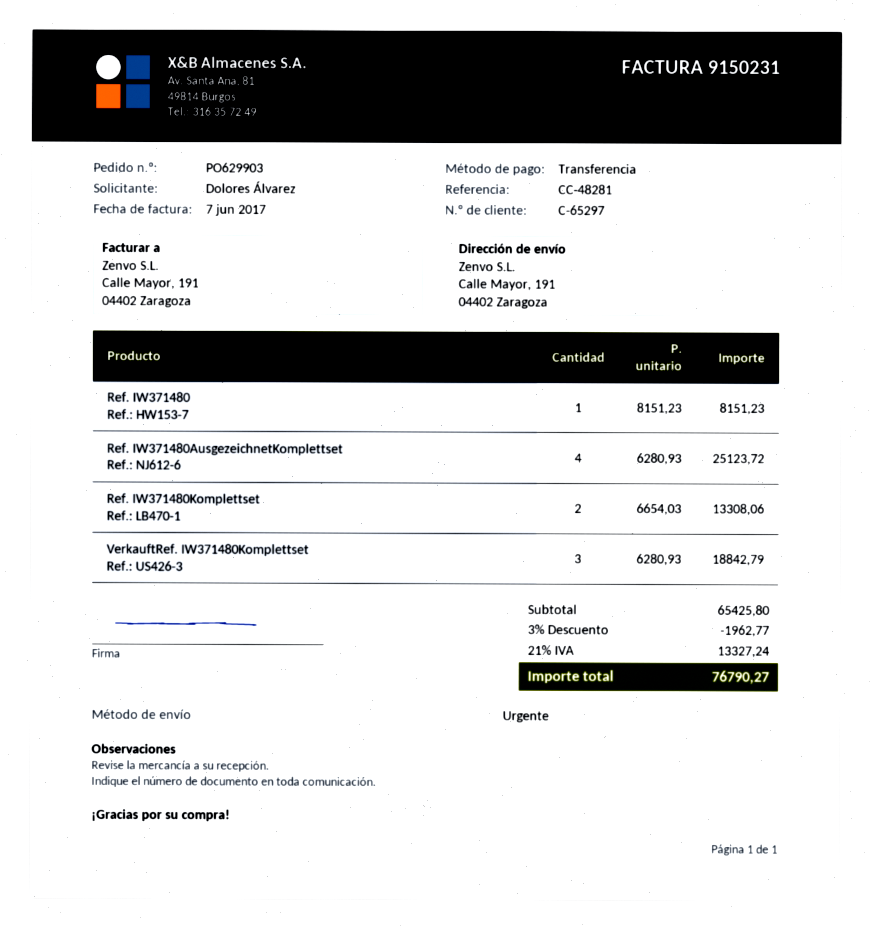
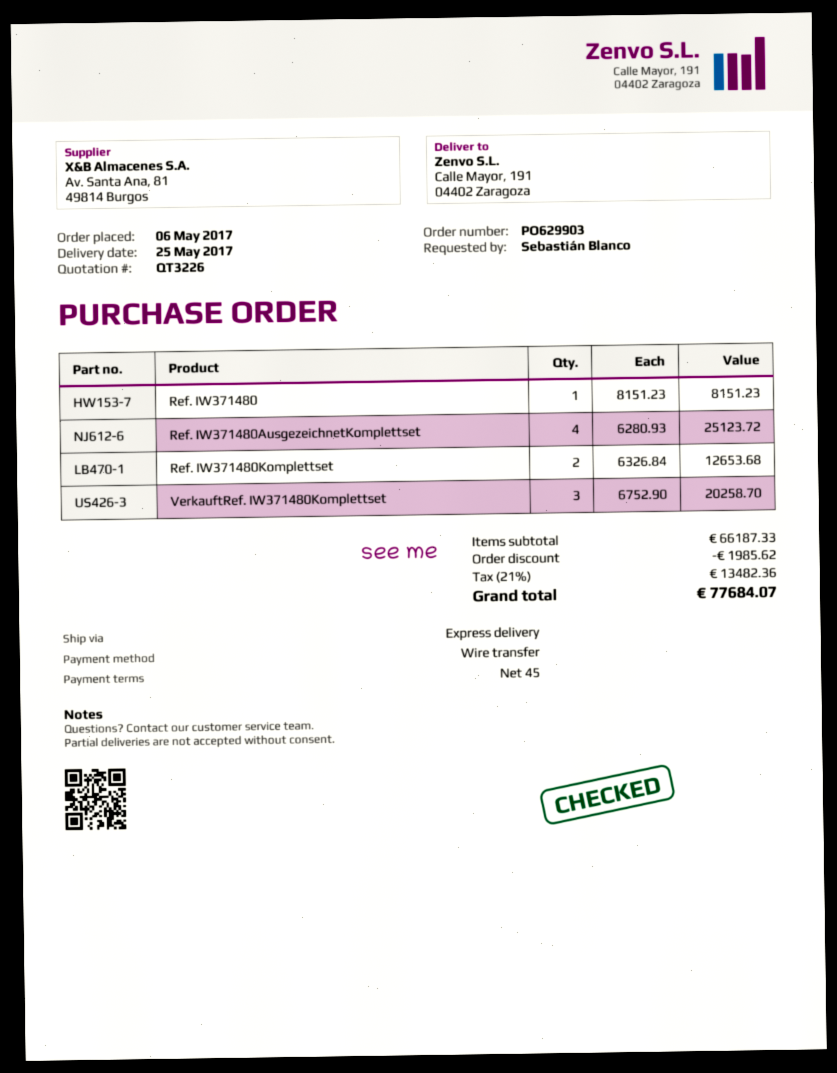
ordered by: Dolores Álvarez -> Sebastián Blanco
Ref. IW371480Komplettset: 2 x 6654.03 = 13308.06 -> 2 x 6326.84 = 12653.68
VerkauftRef. IW371480Komplettset: 3 x 6280.93 = 18842.79 -> 3 x 6752.90 = 20258.70
subtotal: 65425.80 -> 66187.33
discount: 1962.77 -> 1985.62
tax: 21% = 13327.24 -> 21% = 13482.36
total: 76790.27 -> 77684.07

